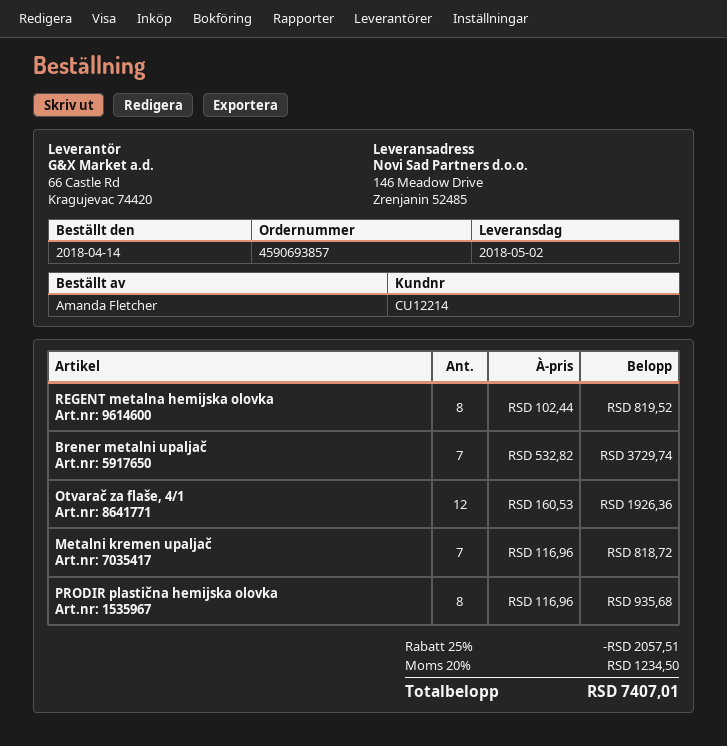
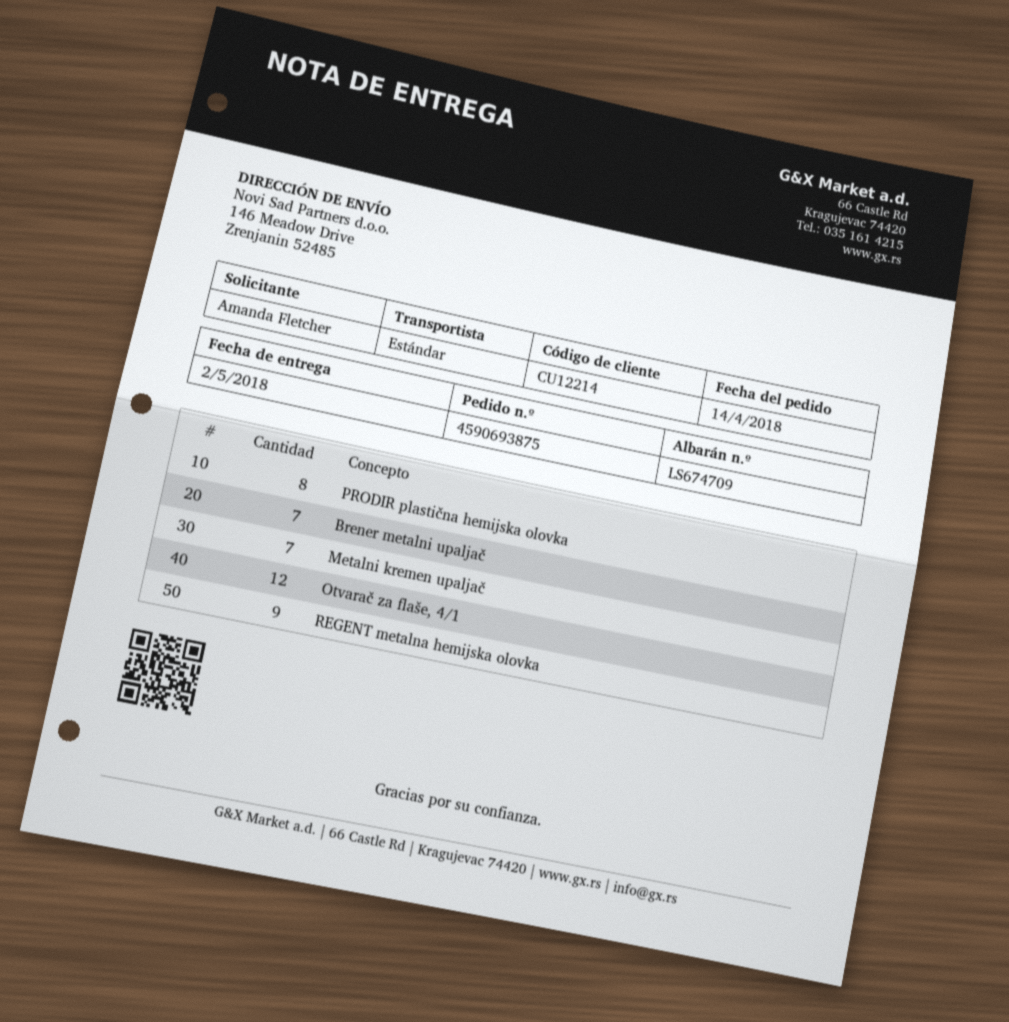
order number: 4590693857 -> 4590693875
REGENT metalna hemijska olovka: 8 -> 9

